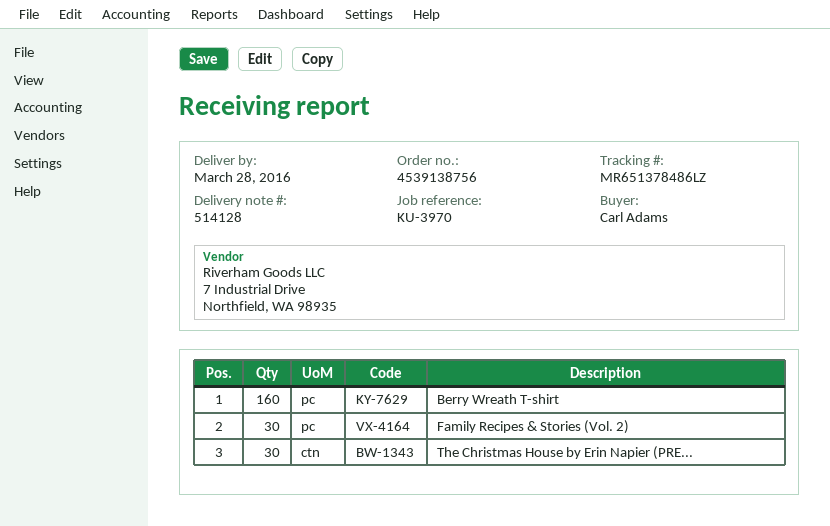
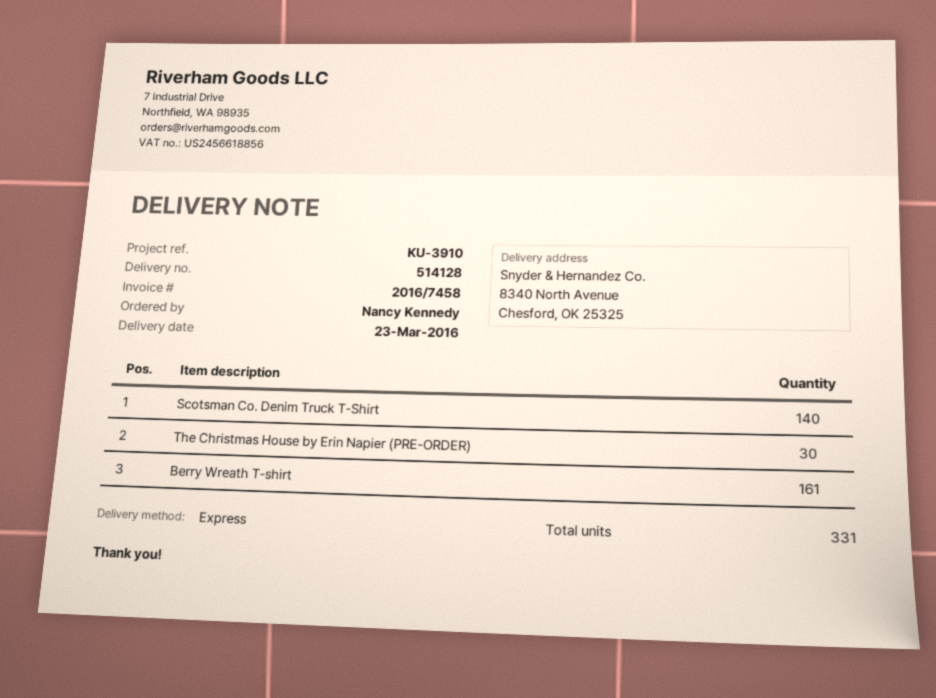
delivery date: 2016-03-28 -> 2016-03-23
reference: KU-3970 -> KU-3910
ordered by: Carl Adams -> Nancy Kennedy
Berry Wreath T-shirt: 160 -> 161
Family Recipes & Stories (Vol. 2): 30 -> none
Scotsman Co. Denim Truck T-Shirt: none -> 140

